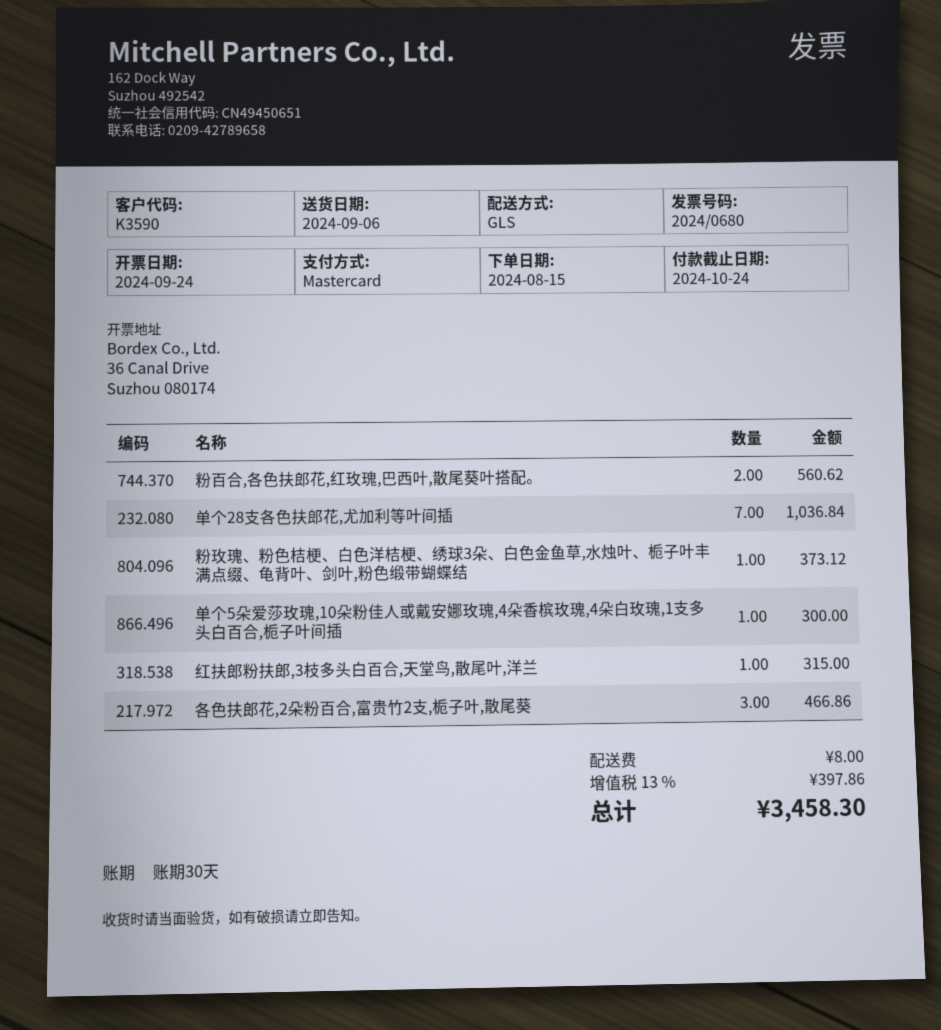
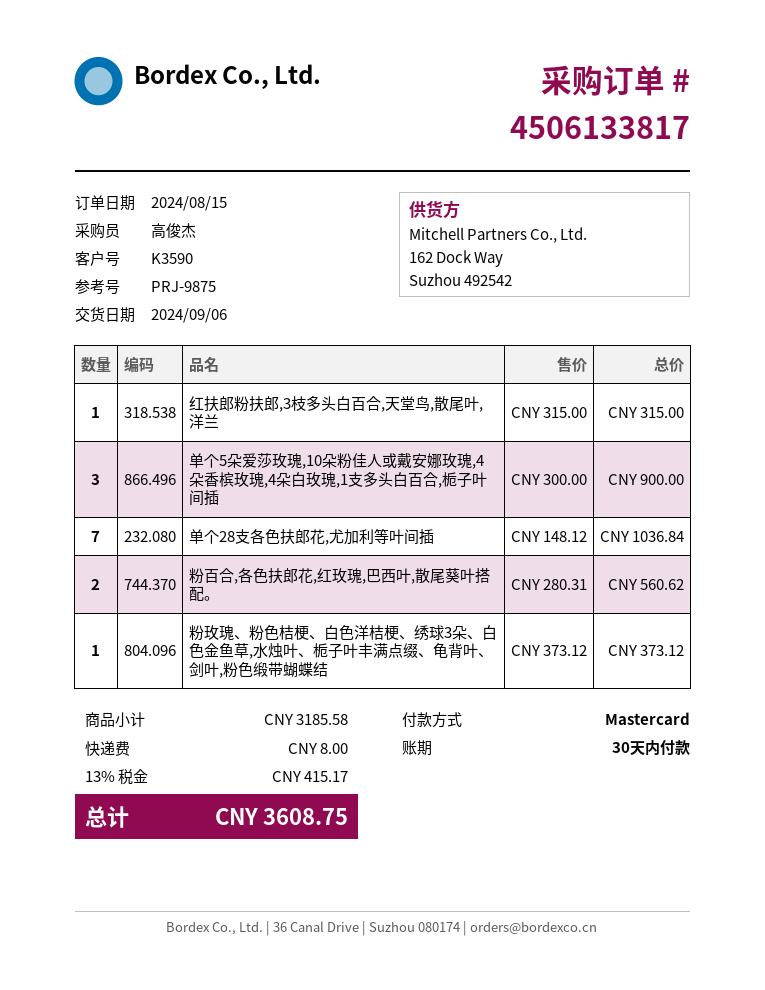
单个5朵爱莎玫瑰,10朵粉佳人或戴安娜玫瑰,4朵香槟玫瑰,4朵白玫瑰,1支多头白百合,栀子叶间插: 1 for 300.00 -> 3 for 900.00
各色扶郎花,2朵粉百合,富贵竹2支,栀子叶,散尾葵: 3 for 466.86 -> none
tax: 13% = 397.86 -> 13% = 415.17
total: 3458.30 -> 3608.75

